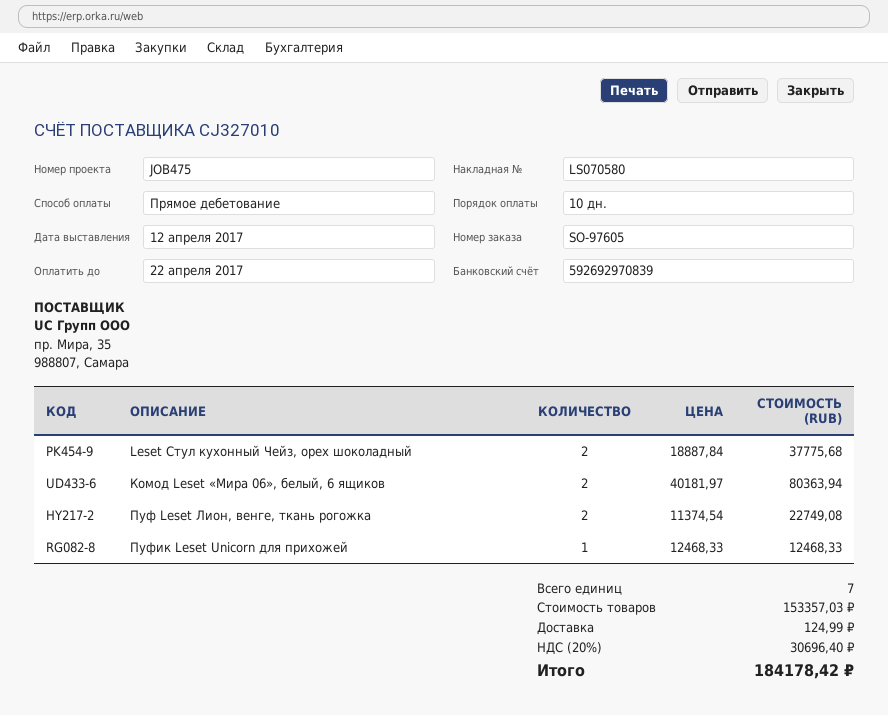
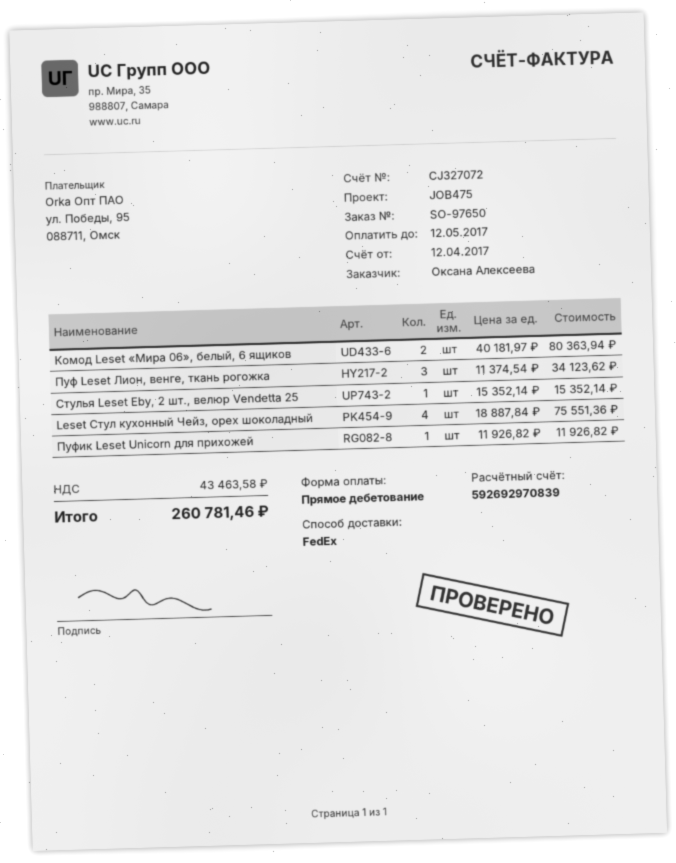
order number: SO-97605 -> SO-97650
invoice number: CJ327010 -> CJ327072
due date: 2017-04-22 -> 2017-05-12
Leset Стул кухонный Чейз, орех шоколадный: 2 x 18887.84 = 37775.68 -> 4 x 18887.84 = 75551.36
Пуф Leset Лион, венге, ткань рогожка: 2 x 11374.54 = 22749.08 -> 3 x 11374.54 = 34123.62
Пуфик Leset Unicorn для прихожей: 1 x 12468.33 = 12468.33 -> 1 x 11926.82 = 11926.82
Стулья Leset Eby, 2 шт., велюр Vendetta 25: none -> 1 x 15352.14 = 15352.14
shipping: 124.99 -> none
tax: 30696.40 -> 43463.58
total: 184178.42 -> 260781.46

